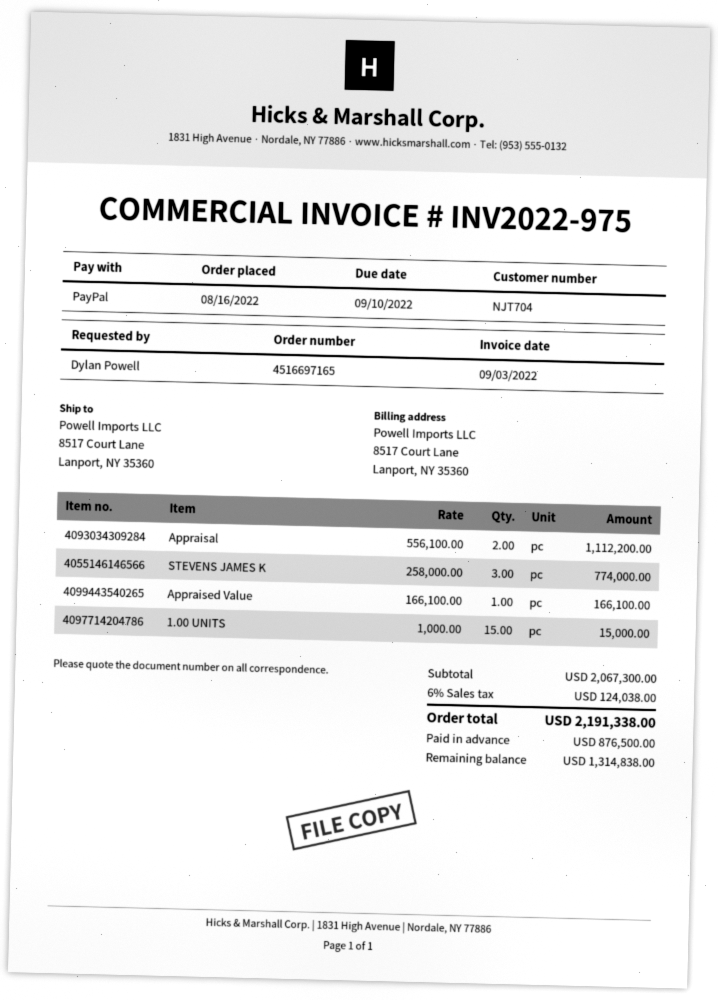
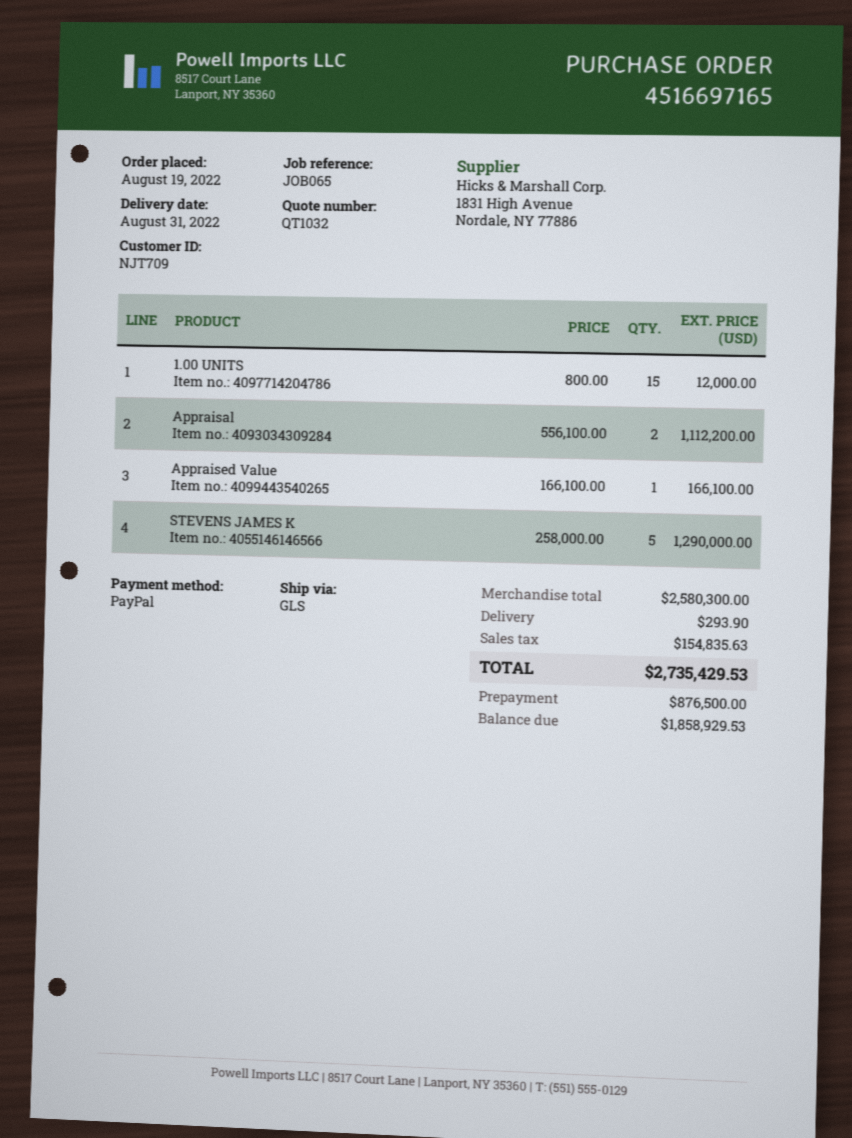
order date: 2022-08-16 -> 2022-08-19
customer number: NJT704 -> NJT709
STEVENS JAMES K: 3 x 258000.00 = 774000.00 -> 5 x 258000.00 = 1290000.00
1.00 UNITS: 15 x 1000.00 = 15000.00 -> 15 x 800.00 = 12000.00
subtotal: 2067300.00 -> 2580300.00
shipping: none -> 293.90
tax: 124038.00 -> 154835.63
total: 2191338.00 -> 2735429.53
balance: 1314838.00 -> 1858929.53

